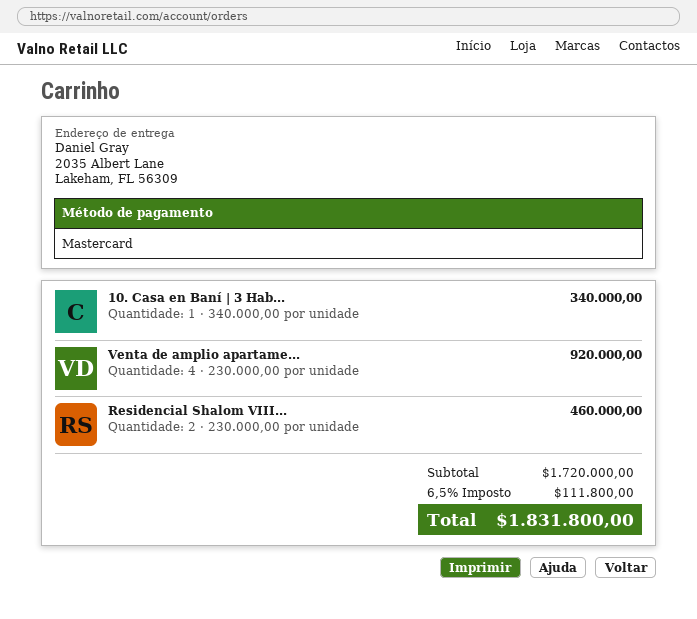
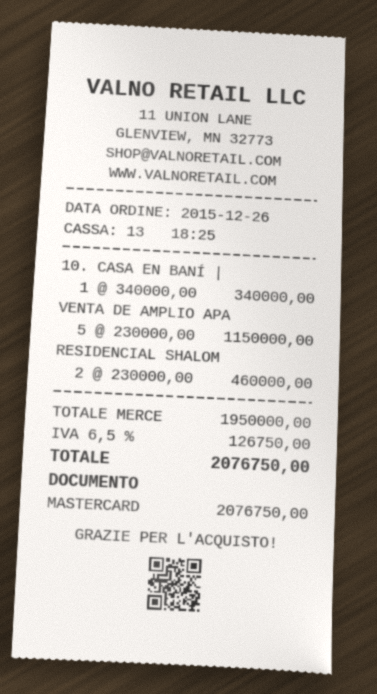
Venta de amplio apartame...: 4 x 230000.00 = 920000.00 -> 5 x 230000.00 = 1150000.00
subtotal: 1720000.00 -> 1950000.00
tax: 6.5% = 111800.00 -> 6.5% = 126750.00
total: 1831800.00 -> 2076750.00

